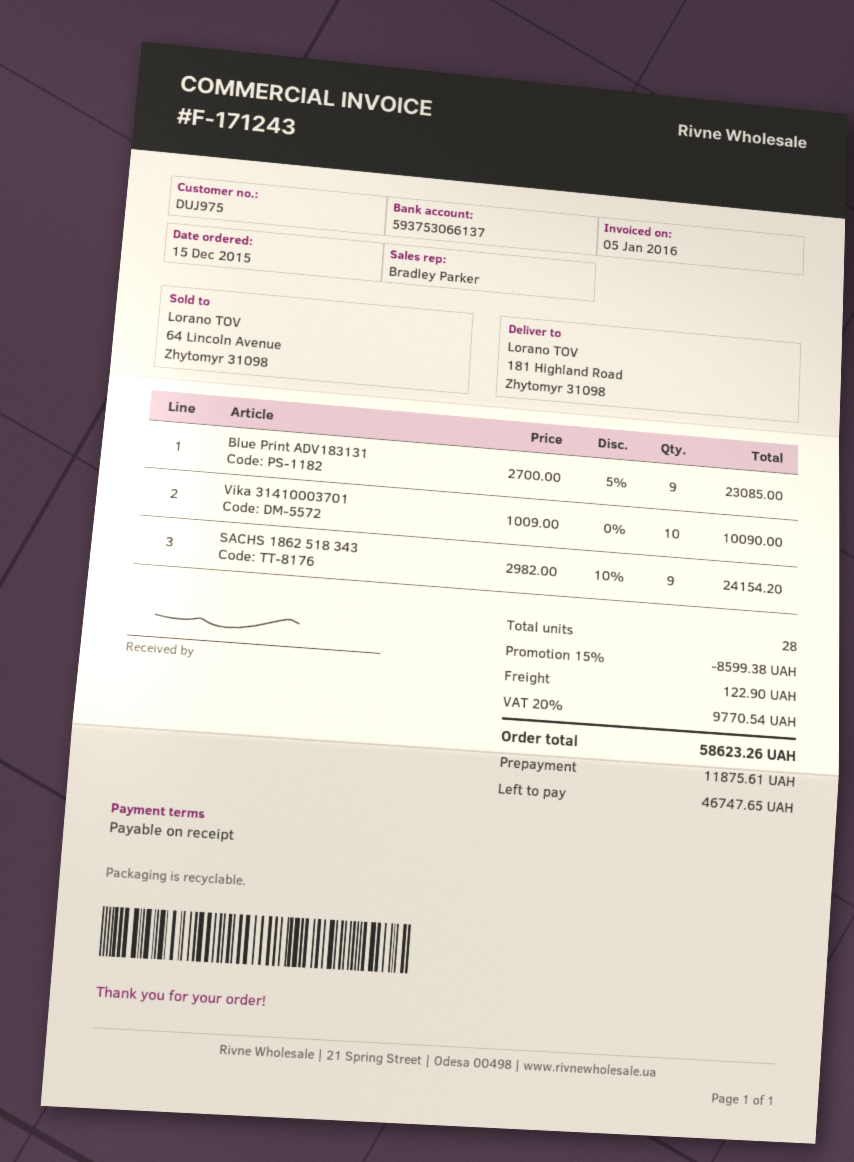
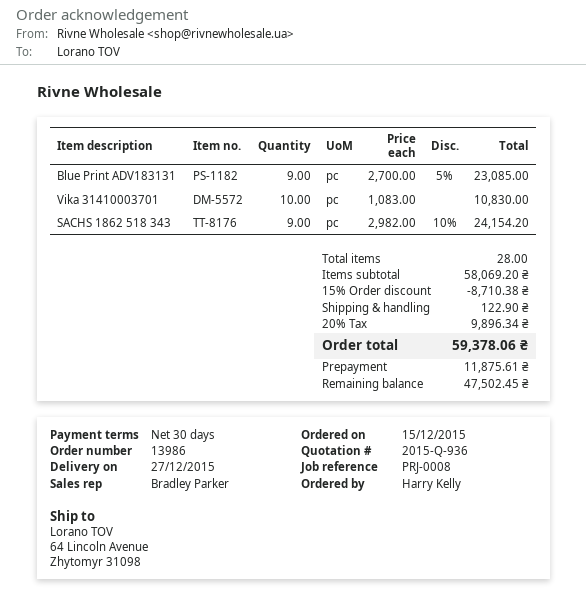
payment terms: on receipt -> 30 days
ship to: 181 Highland Road, Zhytomyr 31098 -> 64 Lincoln Avenue, Zhytomyr 31098
Vika 31410003701: 10 x 1009.00 = 10090.00 -> 10 x 1083.00 = 10830.00
discount: 15% = 8599.38 -> 15% = 8710.38
tax: 20% = 9770.54 -> 20% = 9896.34
total: 58623.26 -> 59378.06
balance: 46747.65 -> 47502.45

